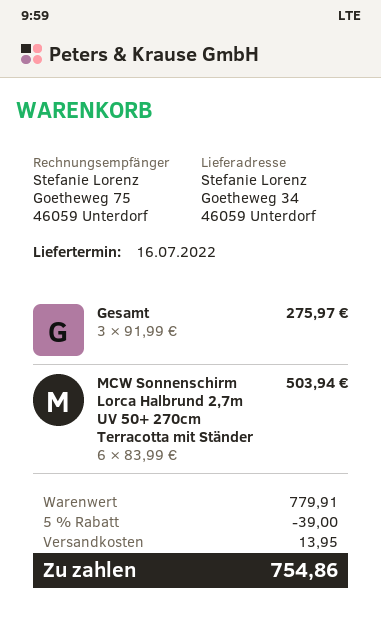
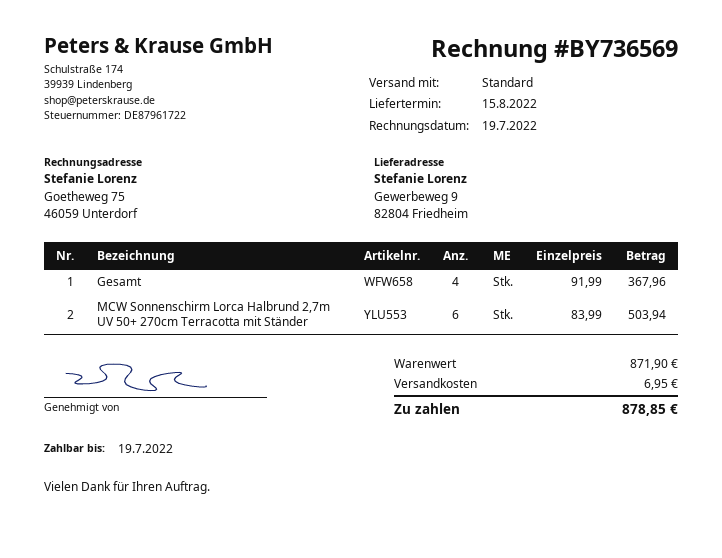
delivery date: 2022-07-16 -> 2022-08-15
ship to: Goetheweg 34, 46059 Unterdorf -> Gewerbeweg 9, 82804 Friedheim
Gesamt: 3 x 91.99 = 275.97 -> 4 x 91.99 = 367.96
subtotal: 779.91 -> 871.90
discount: 5% = 39.00 -> none
shipping: 13.95 -> 6.95
total: 754.86 -> 878.85

